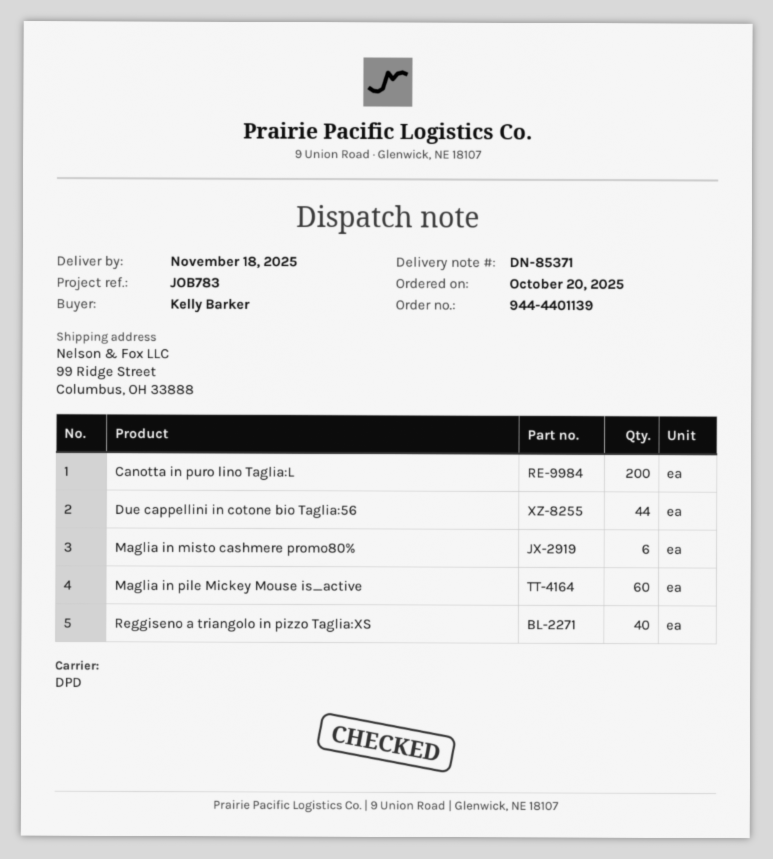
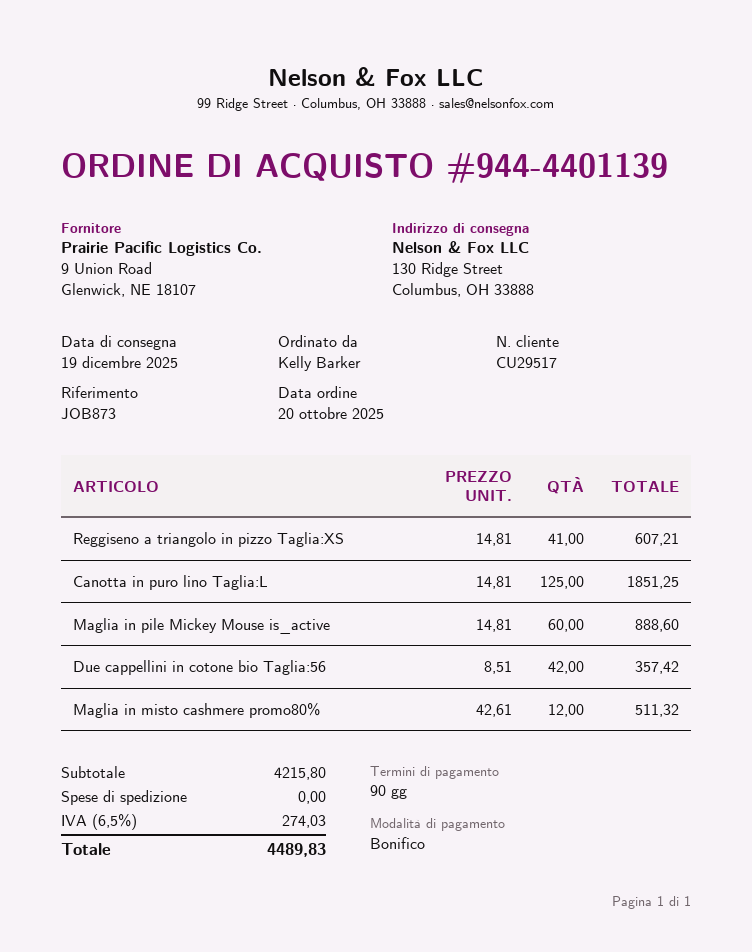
delivery date: 2025-11-18 -> 2025-12-19
reference: JOB783 -> JOB873
ship to: 99 Ridge Street, Columbus, OH 33888 -> 130 Ridge Street, Columbus, OH 33888
Canotta in puro lino Taglia:L: 200 -> 125
Due cappellini in cotone bio Taglia:56: 44 -> 42
Maglia in misto cashmere promo80%: 6 -> 12
Reggiseno a triangolo in pizzo Taglia:XS: 40 -> 41

